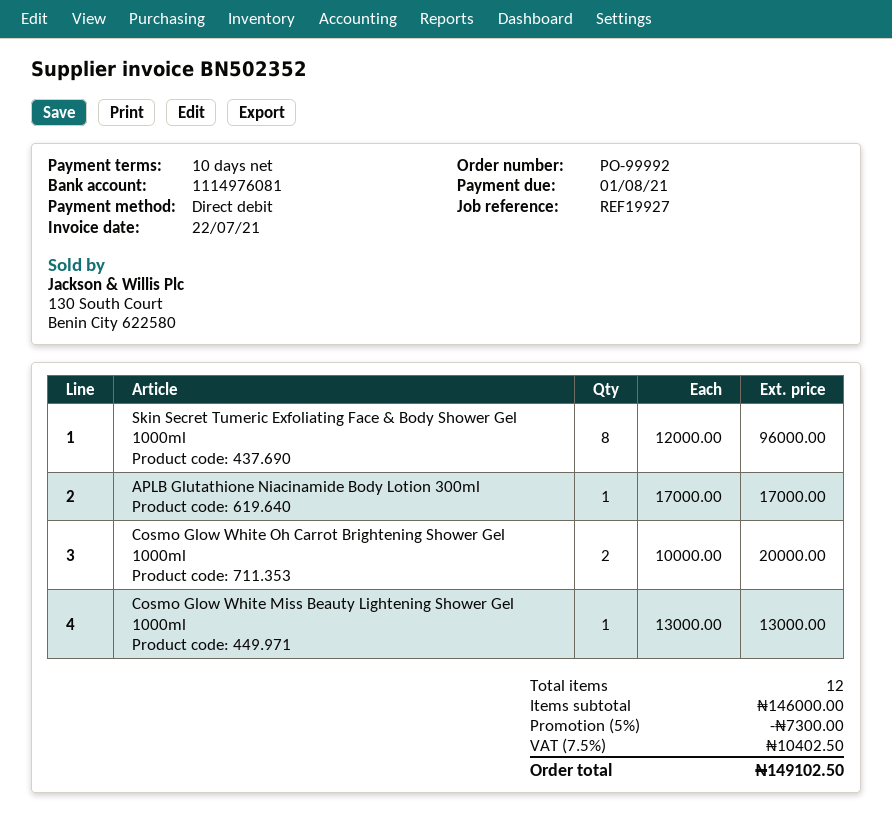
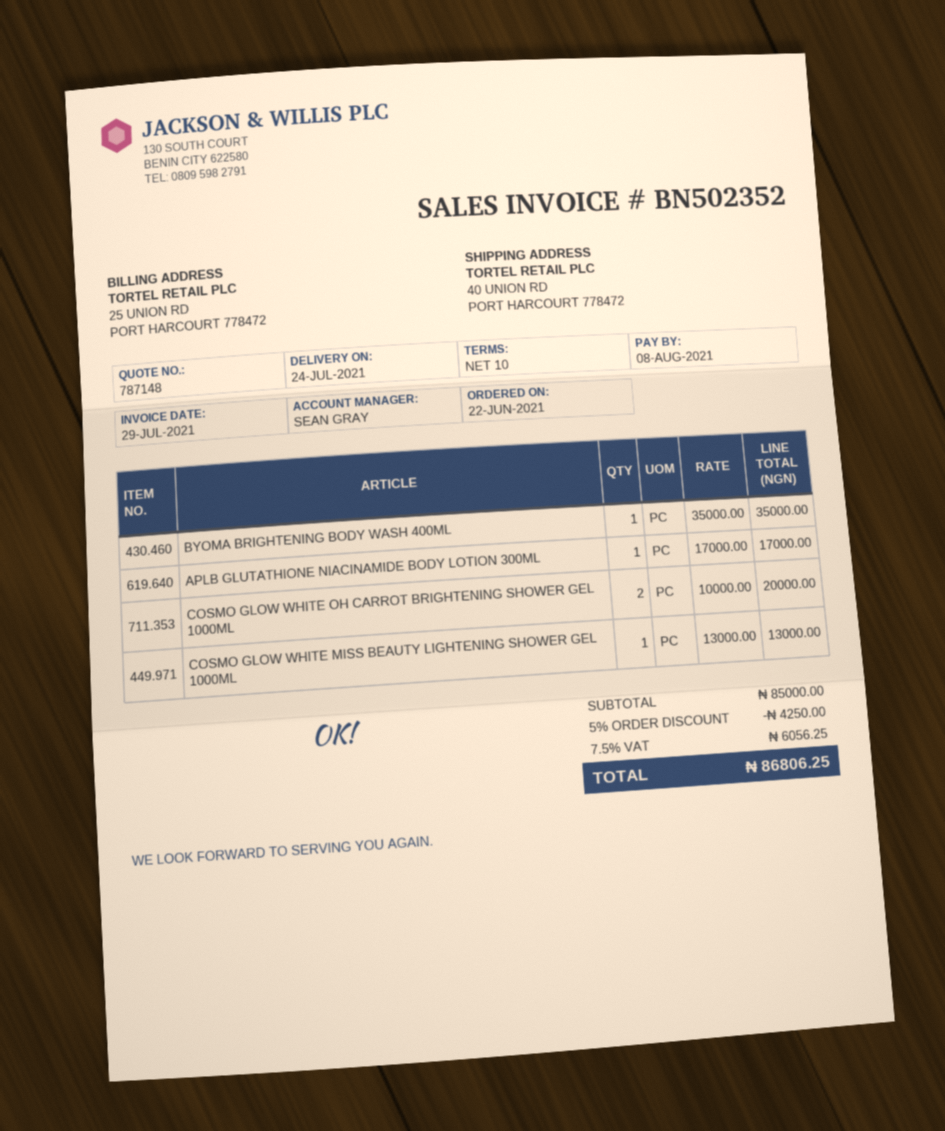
invoice date: 2021-07-22 -> 2021-07-29
due date: 2021-08-01 -> 2021-08-08
Skin Secret Tumeric Exfoliating Face & Body Shower Gel 1000ml: 8 x 12000.00 = 96000.00 -> none
BYOMA BRIGHTENING BODY WASH 400ML: none -> 1 x 35000.00 = 35000.00
subtotal: 146000.00 -> 85000.00
discount: 5% = 7300.00 -> 5% = 4250.00
tax: 7.5% = 10402.50 -> 7.5% = 6056.25
total: 149102.50 -> 86806.25

